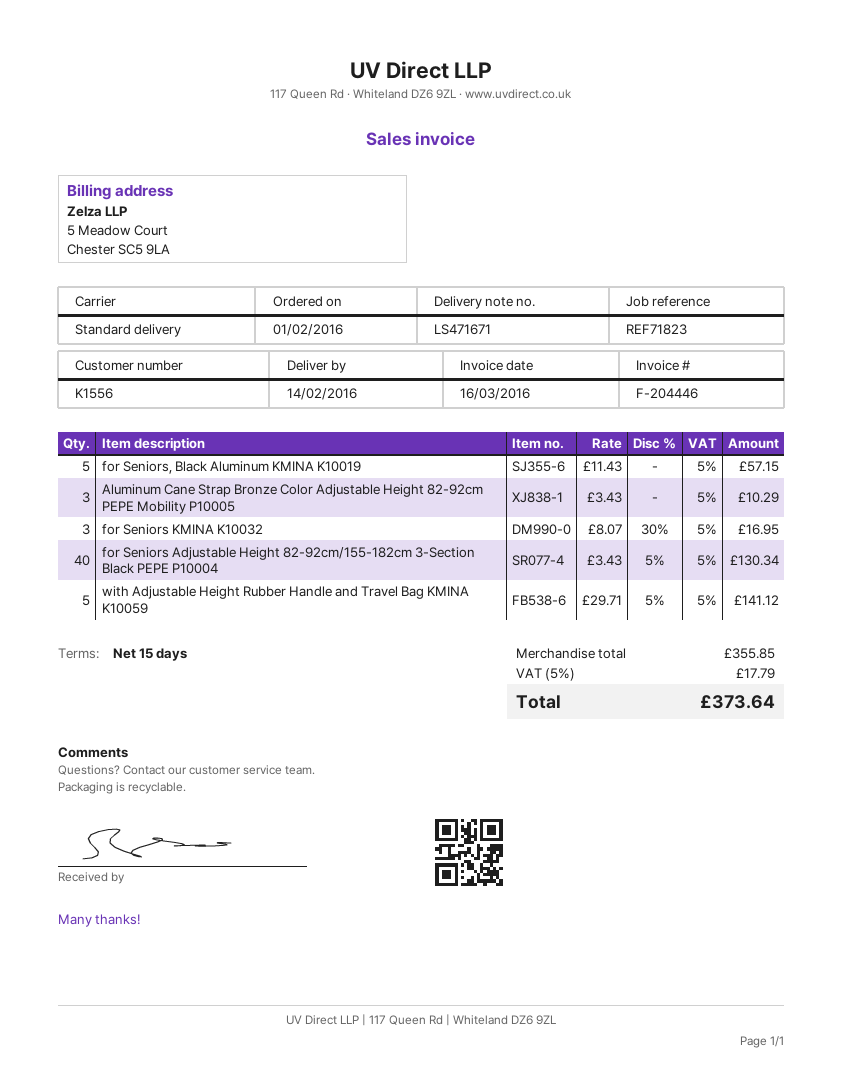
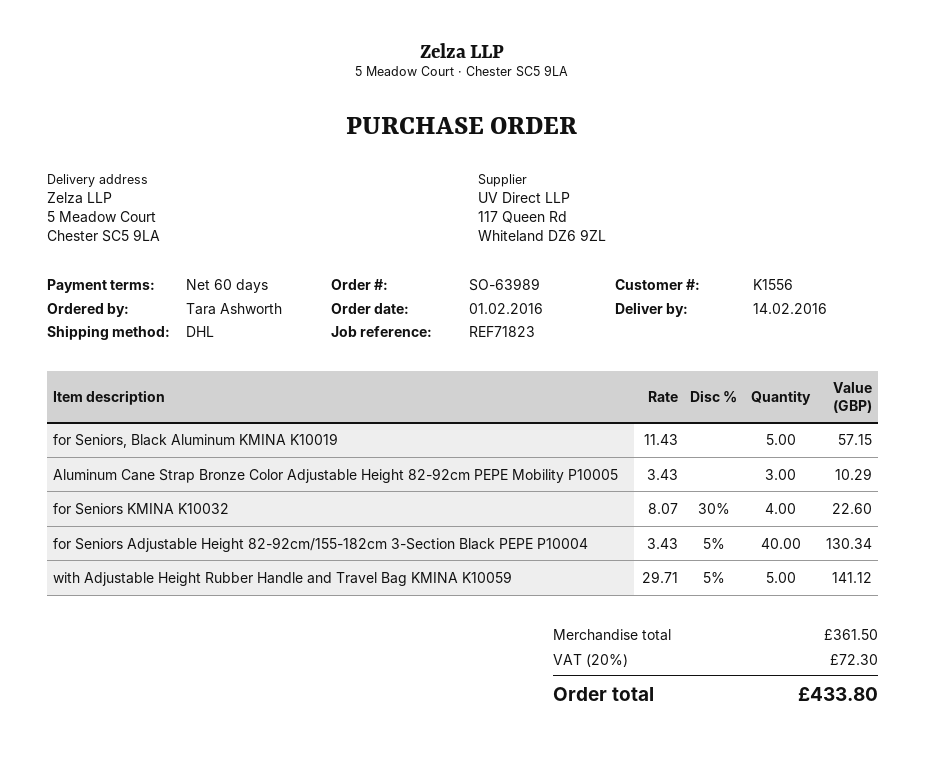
payment terms: 15 days -> 60 days
shipping method: standard -> DHL
for Seniors KMINA K10032: 3 x 8.07 - 30% = 16.95 -> 4 x 8.07 - 30% = 22.60
subtotal: 355.85 -> 361.50
tax: 5% = 17.79 -> 20% = 72.30
total: 373.64 -> 433.80

